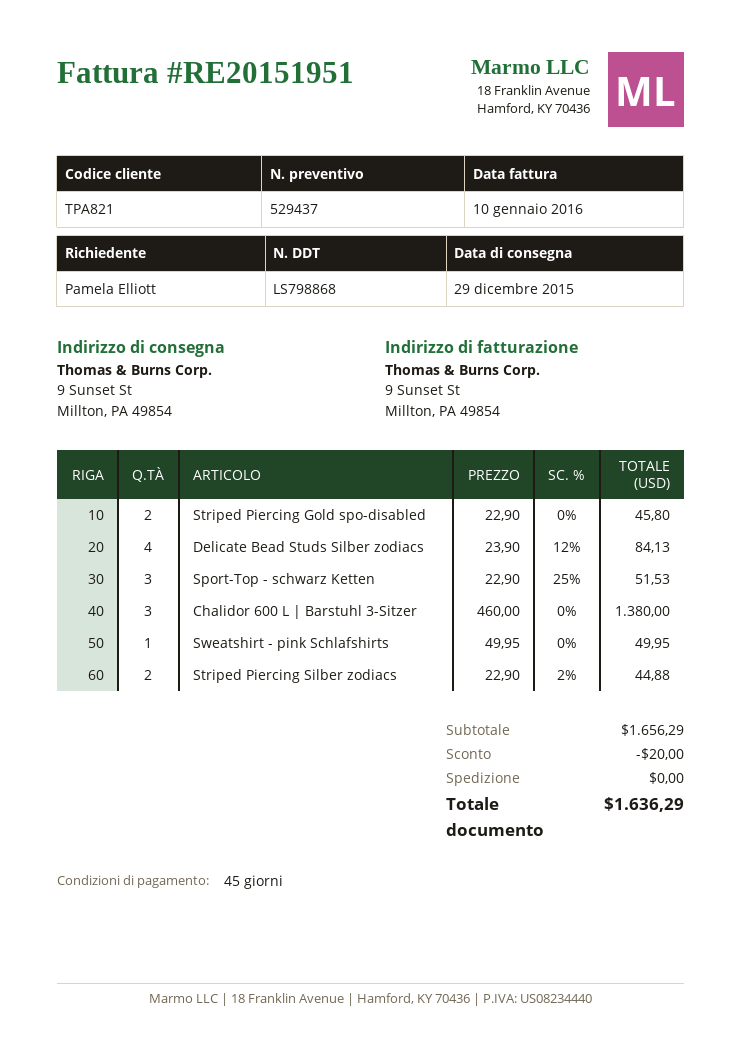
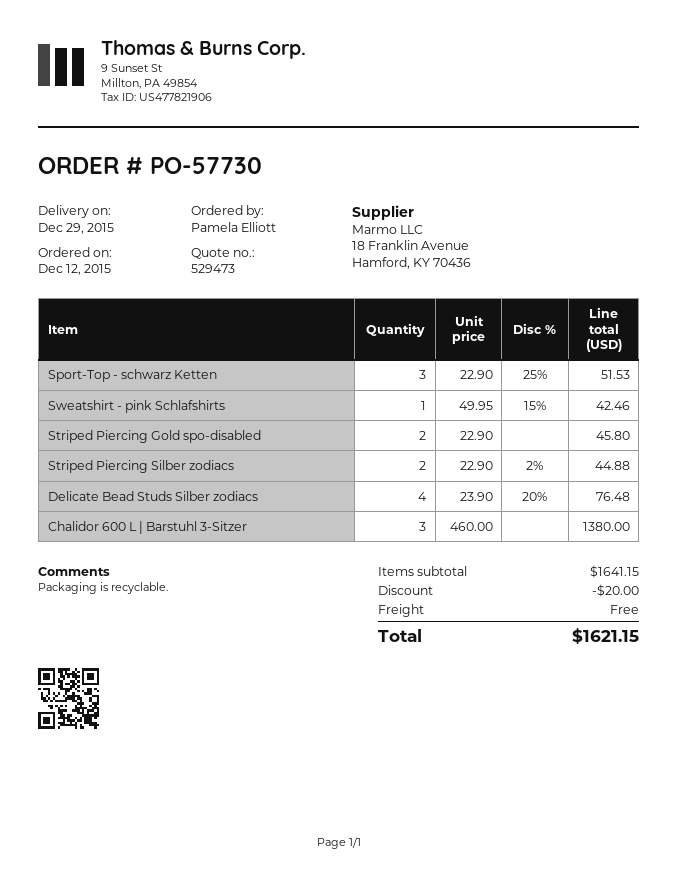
quote number: 529437 -> 529473
Delicate Bead Studs Silber zodiacs: 4 x 23.90 - 12% = 84.13 -> 4 x 23.90 - 20% = 76.48
Sweatshirt - pink Schlafshirts: 1 x 49.95 = 49.95 -> 1 x 49.95 - 15% = 42.46
subtotal: 1656.29 -> 1641.15
total: 1636.29 -> 1621.15

